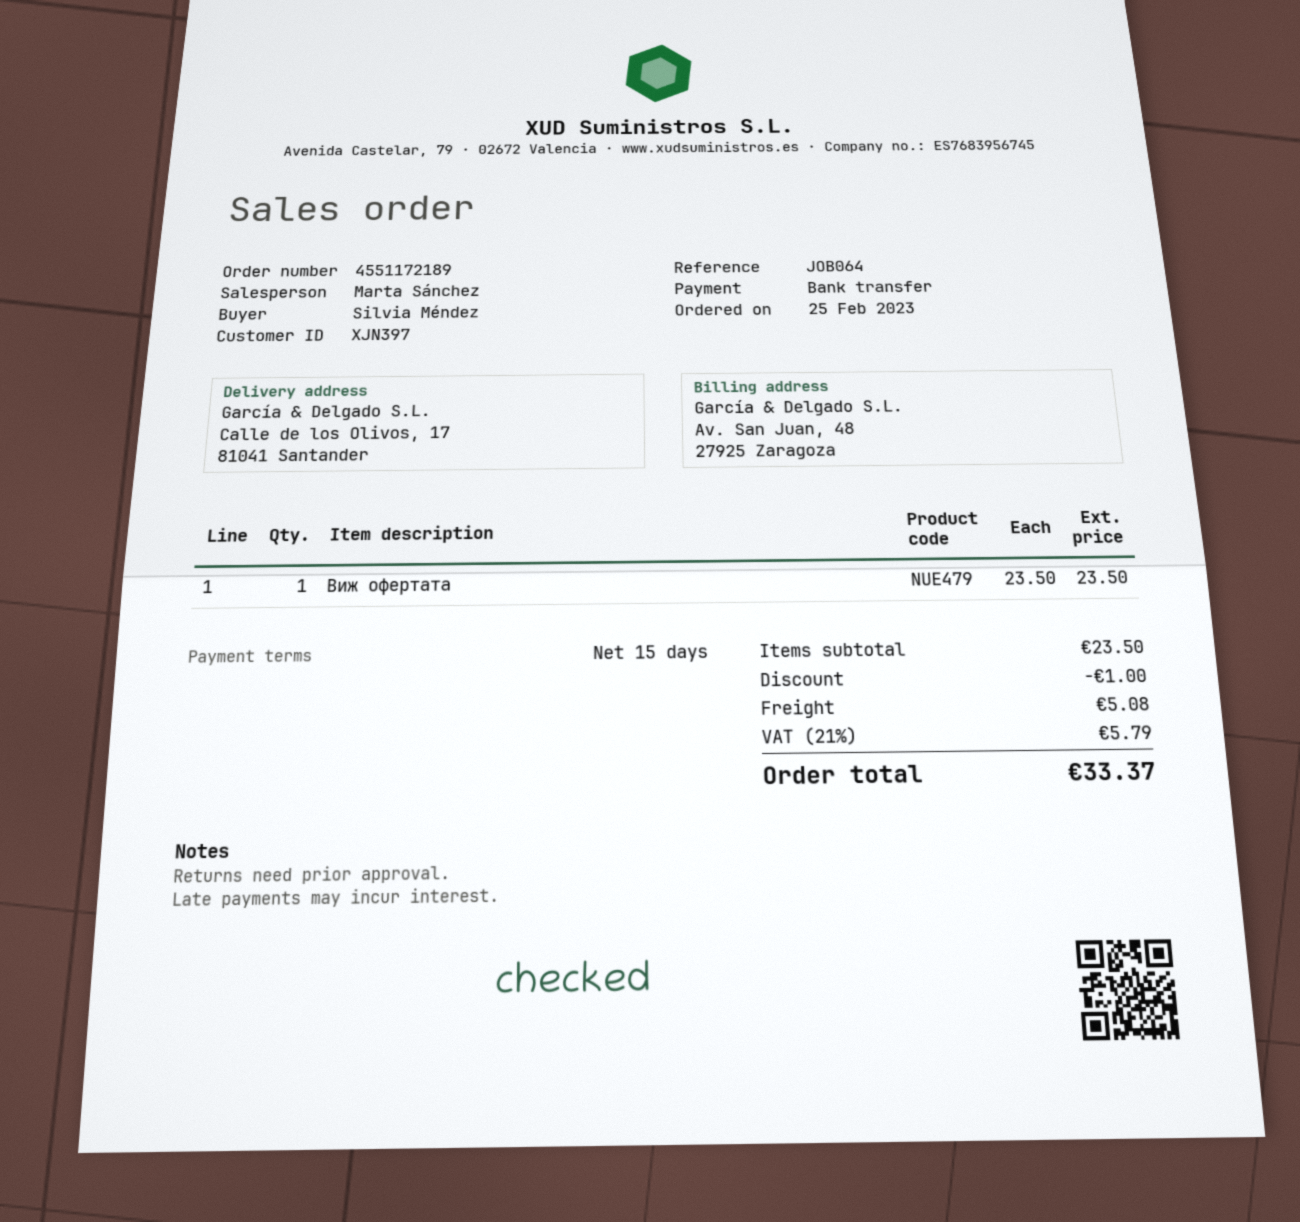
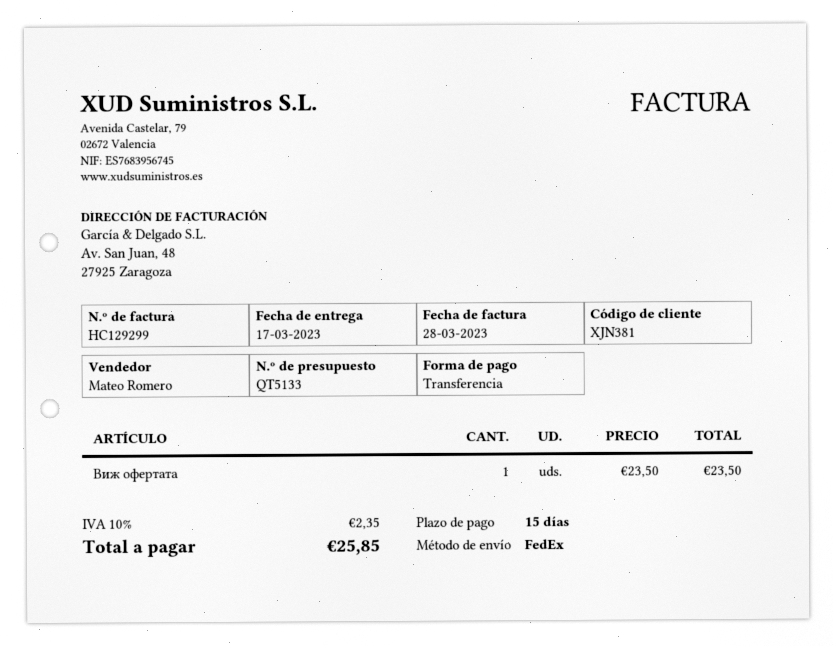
customer number: XJN397 -> XJN381
sales rep: Marta Sánchez -> Mateo Romero
discount: 1.00 -> none
shipping: 5.08 -> none
tax: 21% = 5.79 -> 10% = 2.35
total: 33.37 -> 25.85

